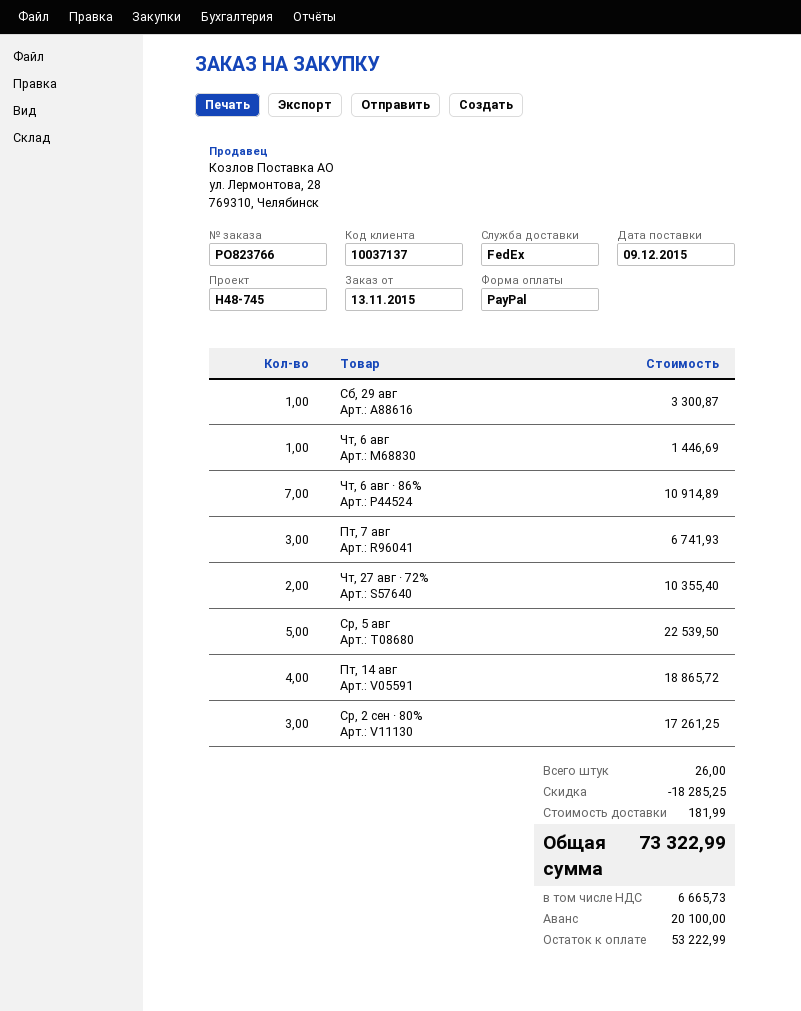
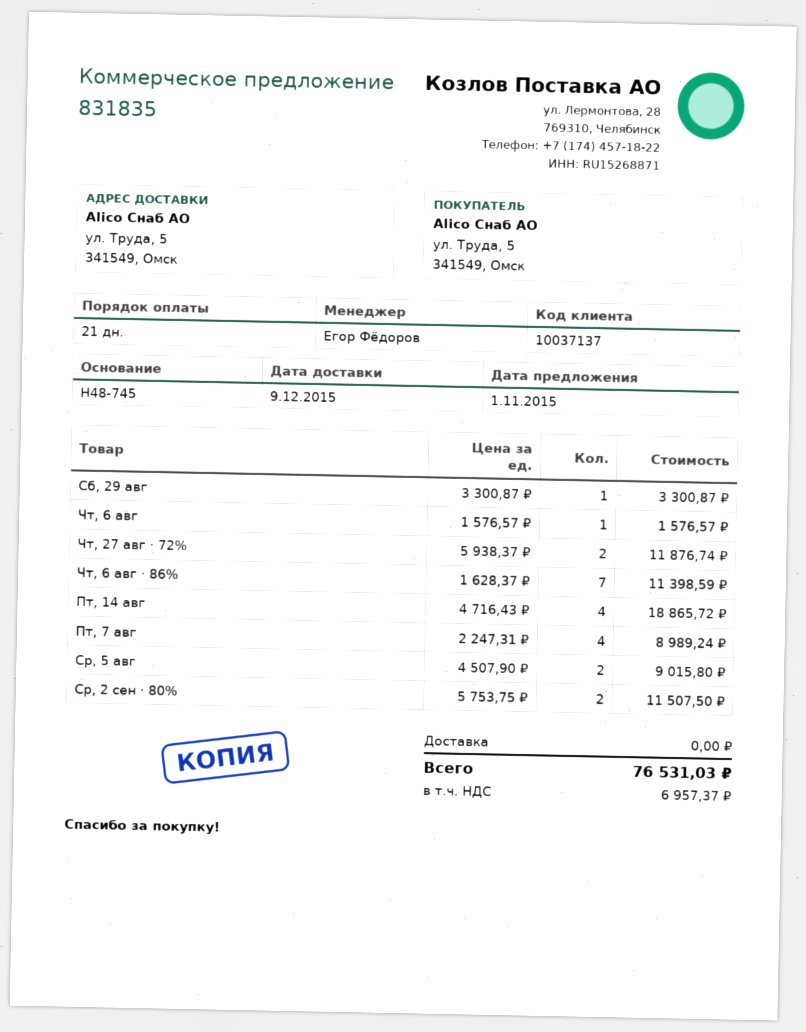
Чт, 6 авг: 1 for 1446.69 -> 1 for 1576.57
Чт, 6 авг · 86%: 7 for 10914.89 -> 7 for 11398.59
Пт, 7 авг: 3 for 6741.93 -> 4 for 8989.24
Чт, 27 авг · 72%: 2 for 10355.40 -> 2 for 11876.74
Ср, 5 авг: 5 for 22539.50 -> 2 for 9015.80
Ср, 2 сен · 80%: 3 for 17261.25 -> 2 for 11507.50
discount: 18285.25 -> none
shipping: 181.99 -> 0.00
tax: 6665.73 -> 6957.37
total: 73322.99 -> 76531.03

